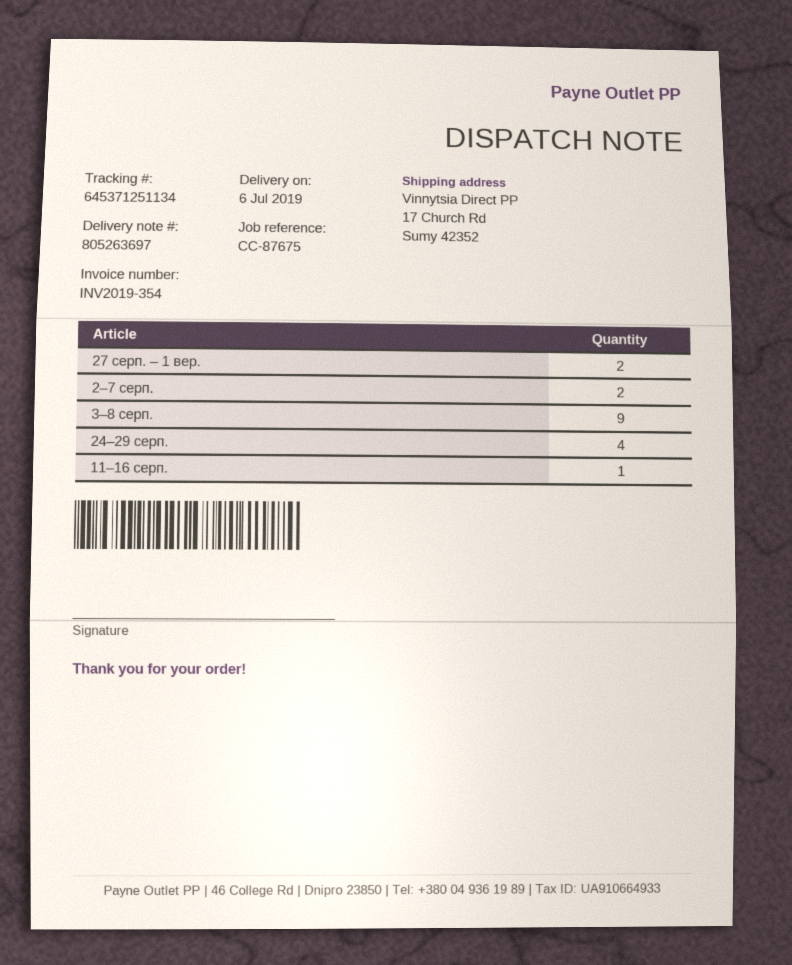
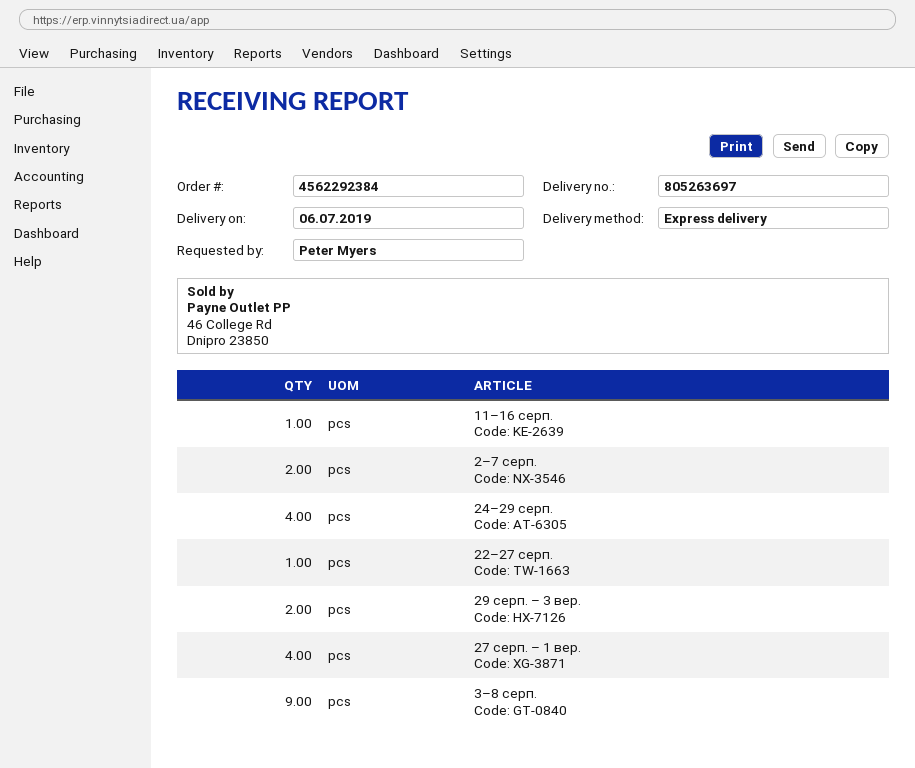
27 серп. – 1 вер.: 2 -> 4
22–27 серп.: none -> 1
29 серп. – 3 вер.: none -> 2

